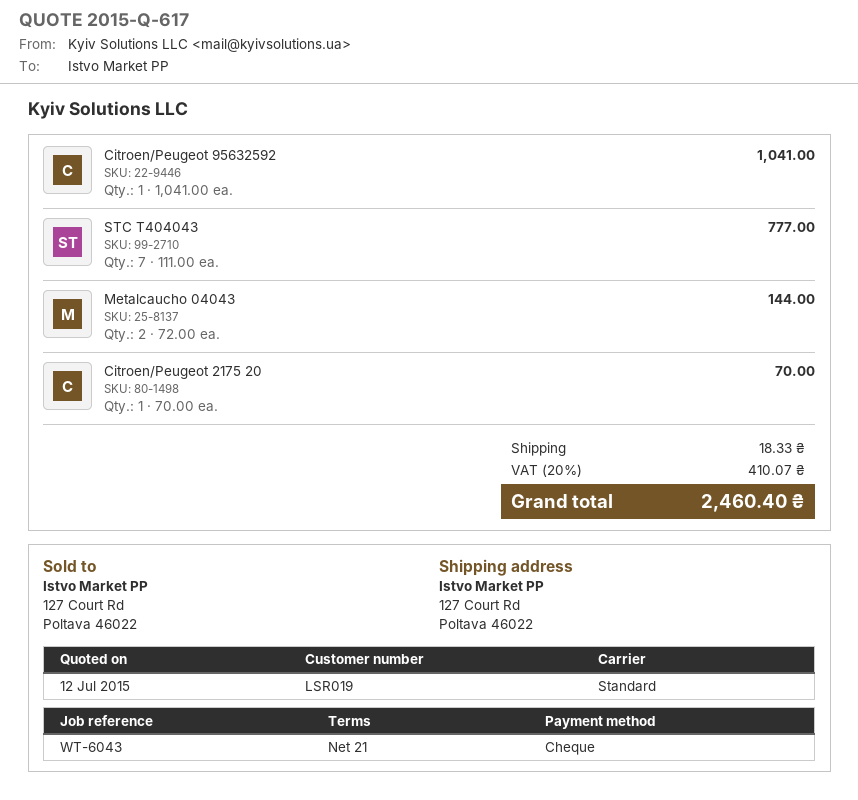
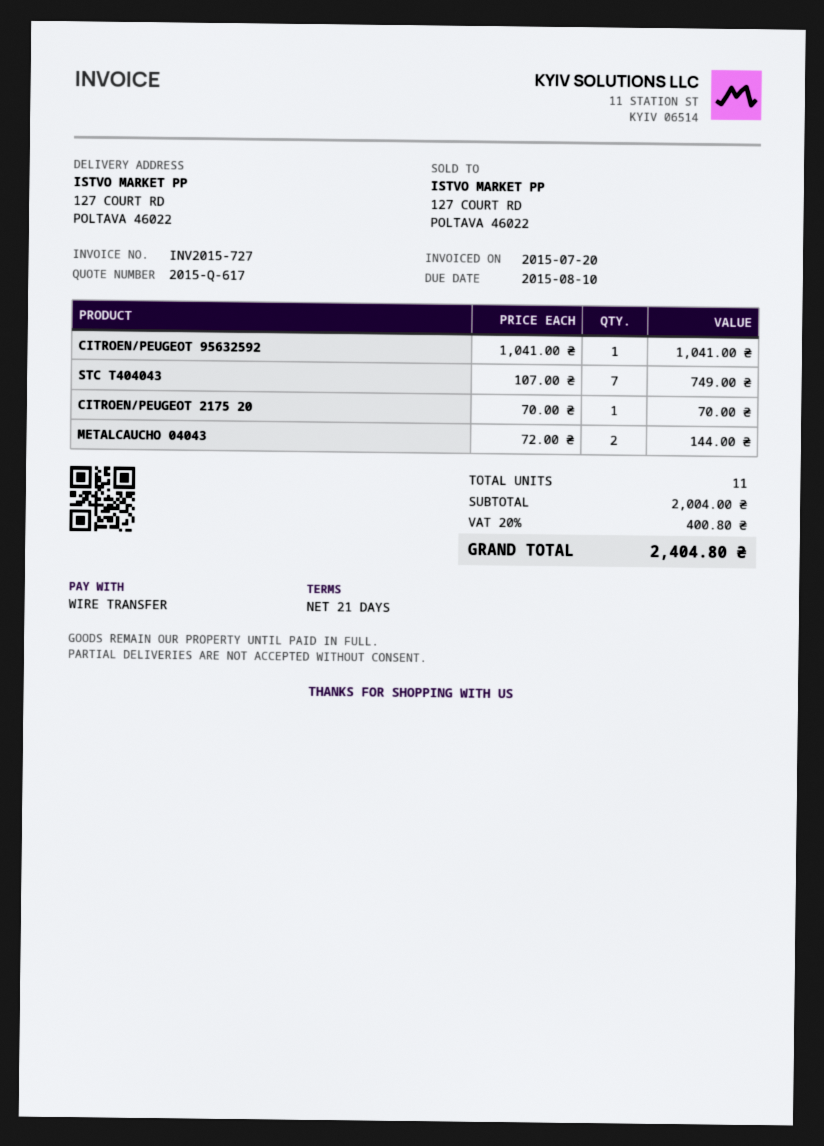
payment method: cheque -> bank transfer
STC T404043: 7 x 111.00 = 777.00 -> 7 x 107.00 = 749.00
shipping: 18.33 -> none
tax: 20% = 410.07 -> 20% = 400.80
total: 2460.40 -> 2404.80

